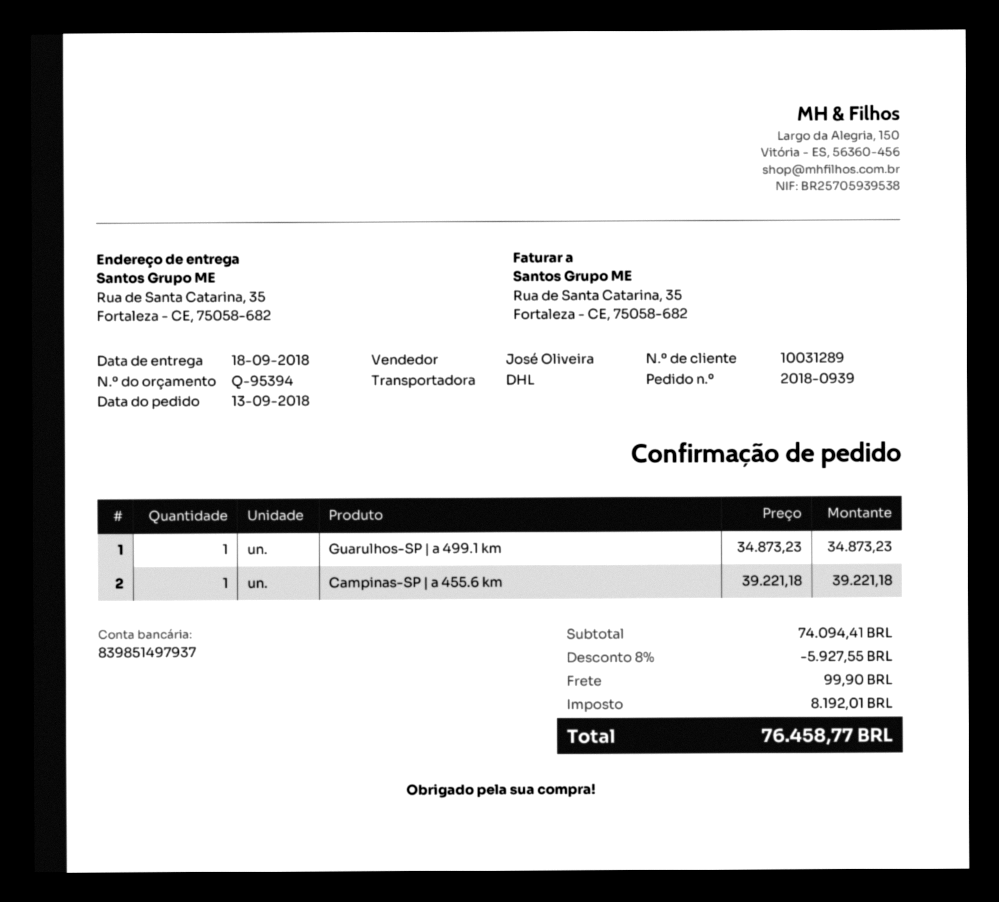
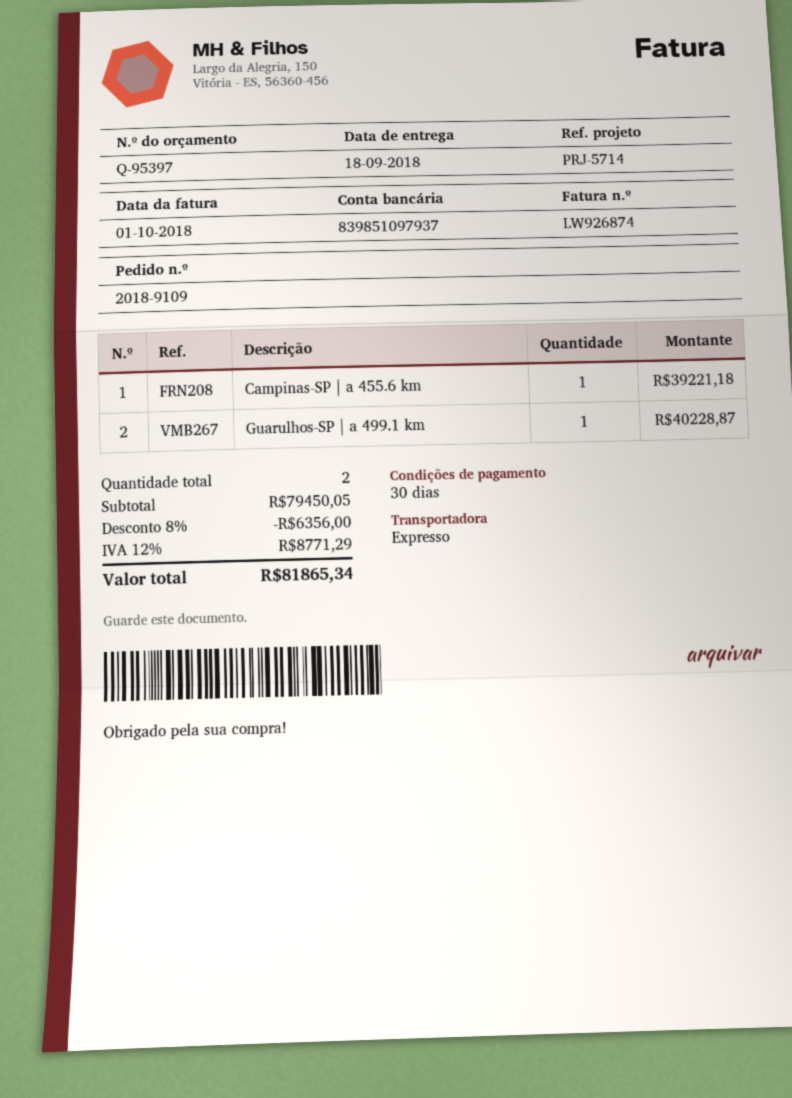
quote number: Q-95394 -> Q-95397
order number: 2018-0939 -> 2018-9109
bank account: 839851497937 -> 839851097937
shipping method: DHL -> express
Guarulhos-SP | a 499.1 km: 1 for 34873.23 -> 1 for 40228.87
subtotal: 74094.41 -> 79450.05
discount: 8% = 5927.55 -> 8% = 6356.00
shipping: 99.90 -> none
tax: 8192.01 -> 8771.29
total: 76458.77 -> 81865.34

